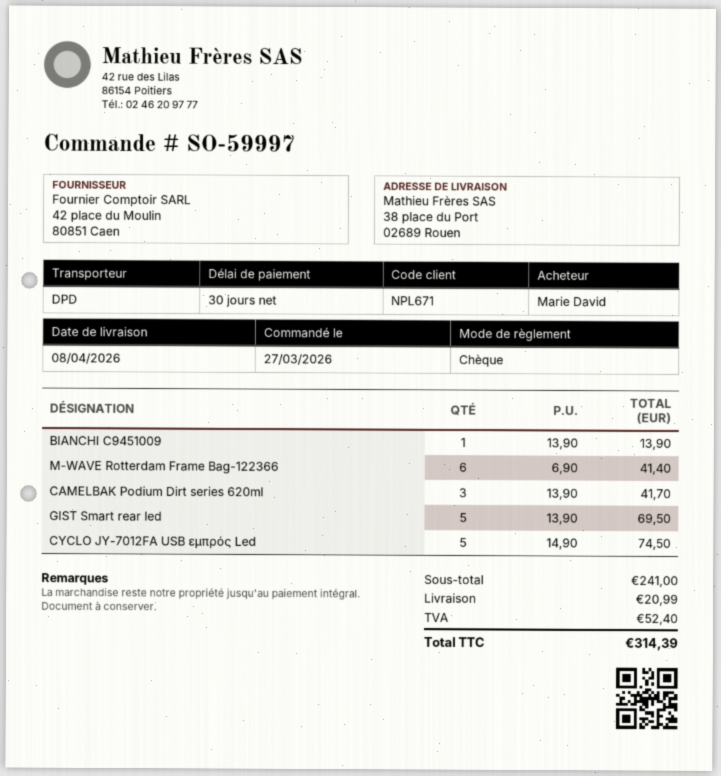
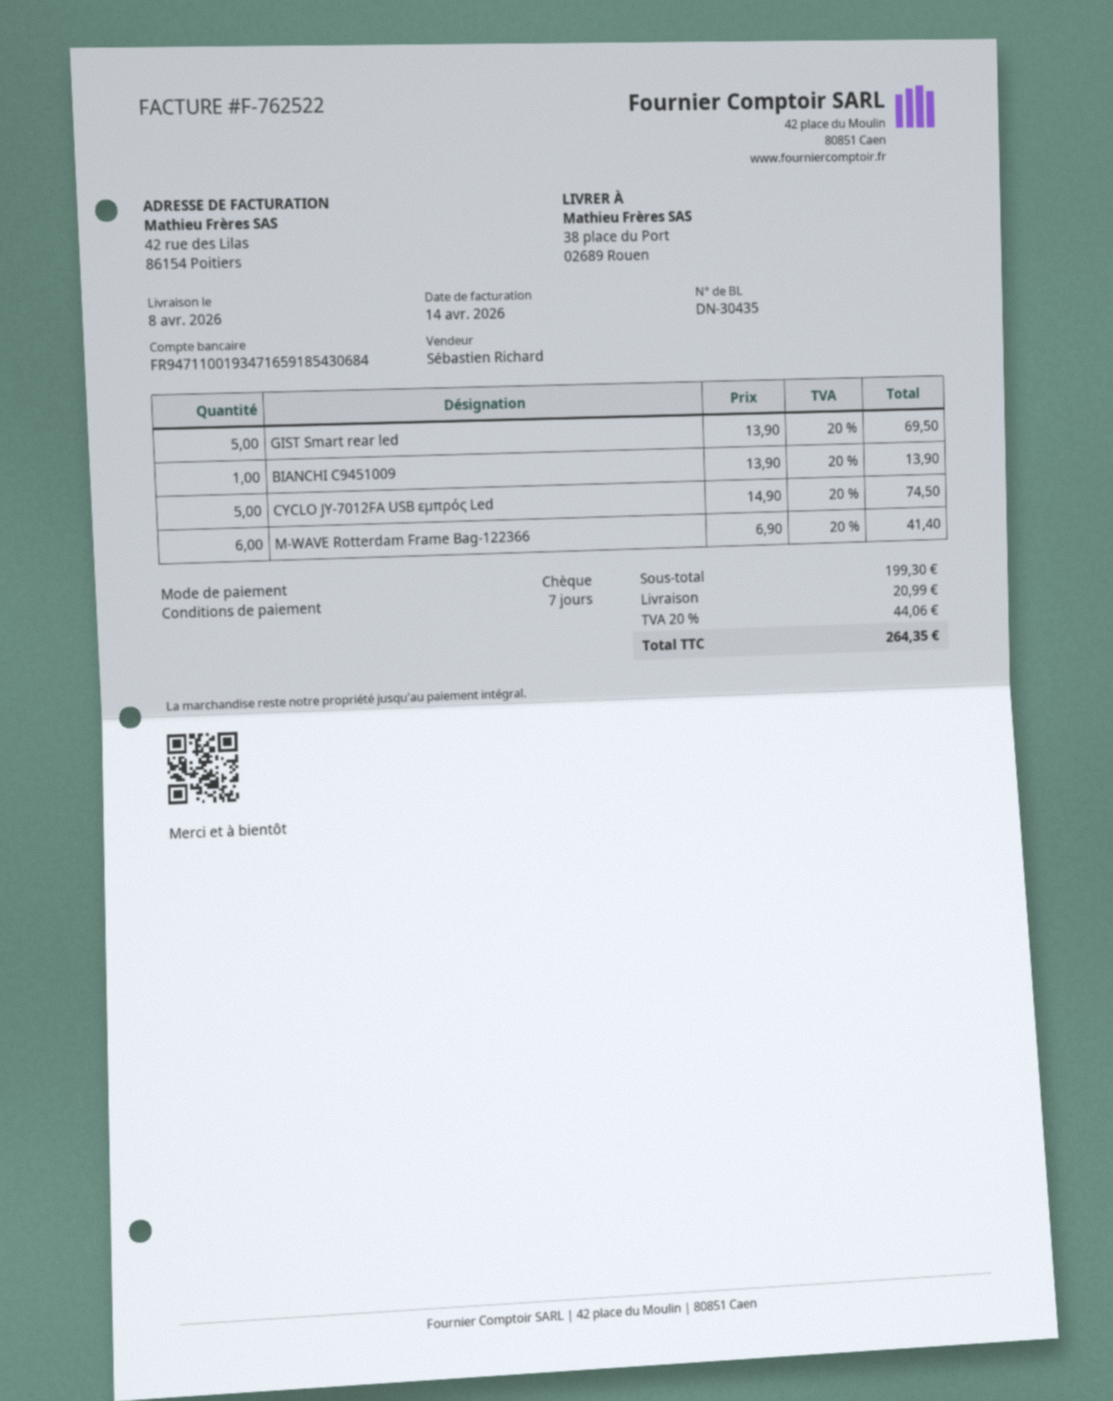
payment terms: 30 days -> 7 days
CAMELBAK Podium Dirt series 620ml: 3 x 13.90 = 41.70 -> none
subtotal: 241.00 -> 199.30
tax: 52.40 -> 44.06
total: 314.39 -> 264.35

